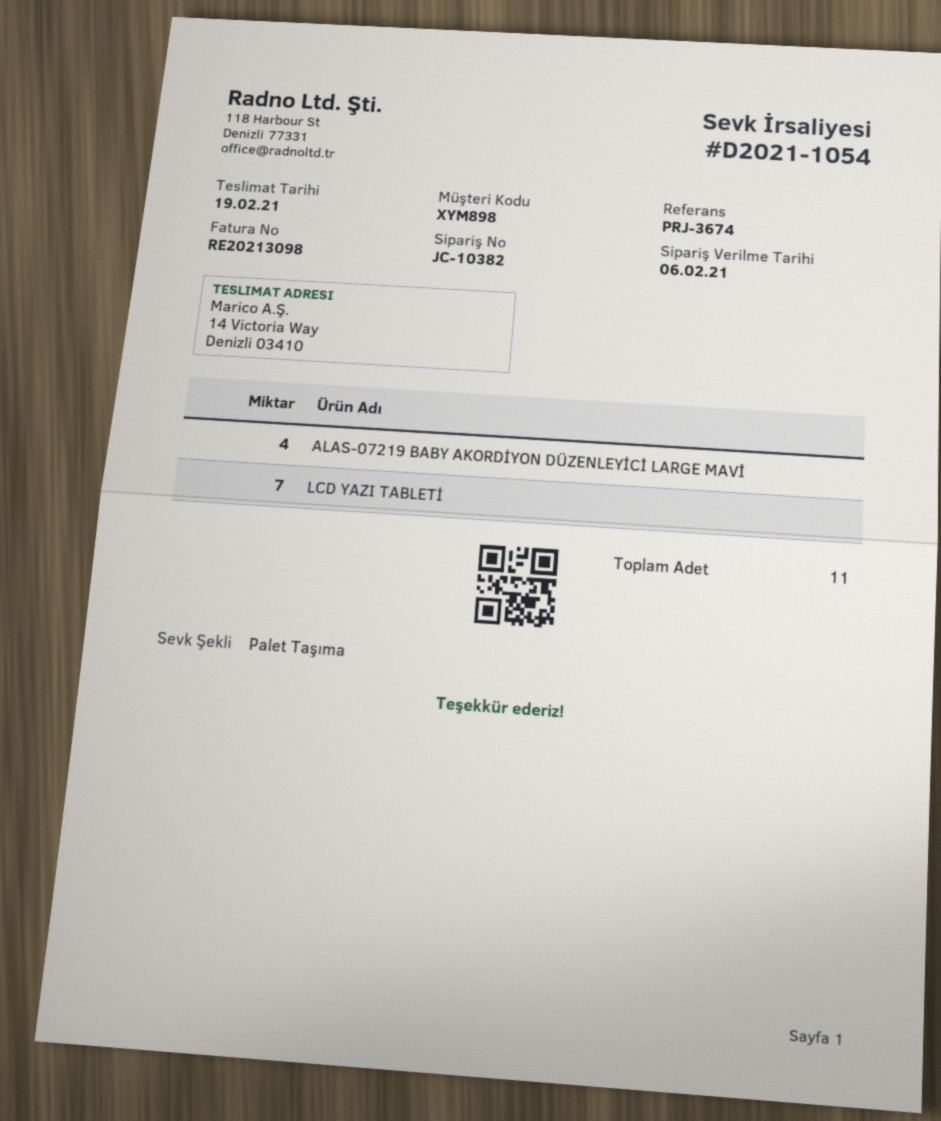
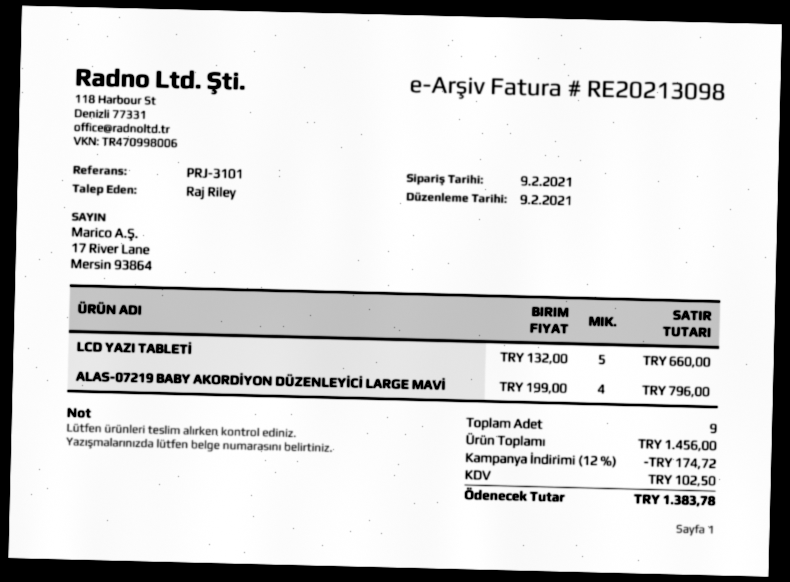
order date: 2021-02-06 -> 2021-02-09
reference: PRJ-3674 -> PRJ-3101
LCD YAZI TABLETİ: 7 -> 5
total quantity: 11 -> 9

